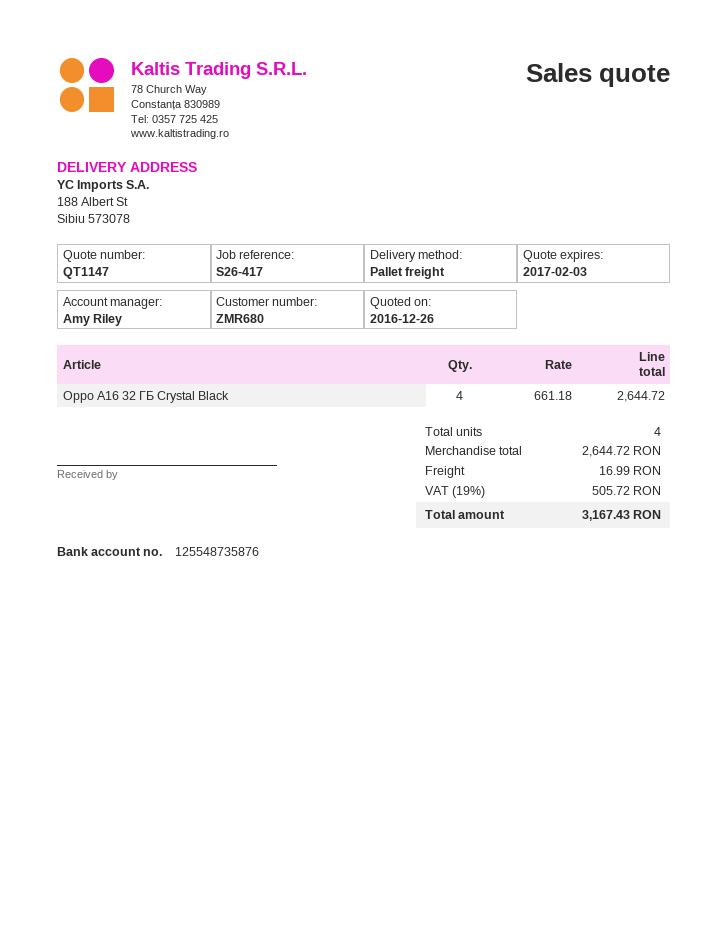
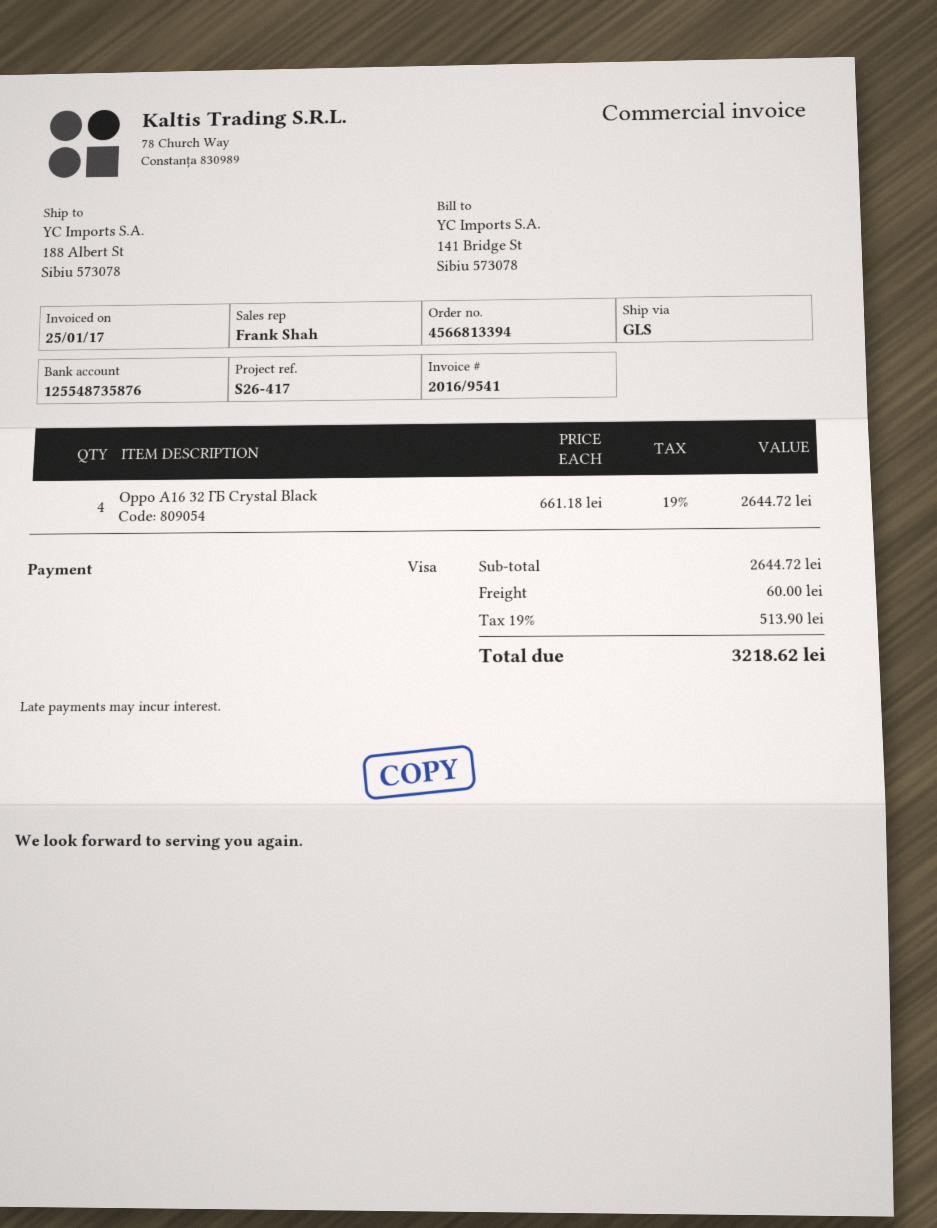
sales rep: Amy Riley -> Frank Shah
shipping method: pallet freight -> GLS
shipping: 16.99 -> 60.00
tax: 19% = 505.72 -> 19% = 513.90
total: 3167.43 -> 3218.62

